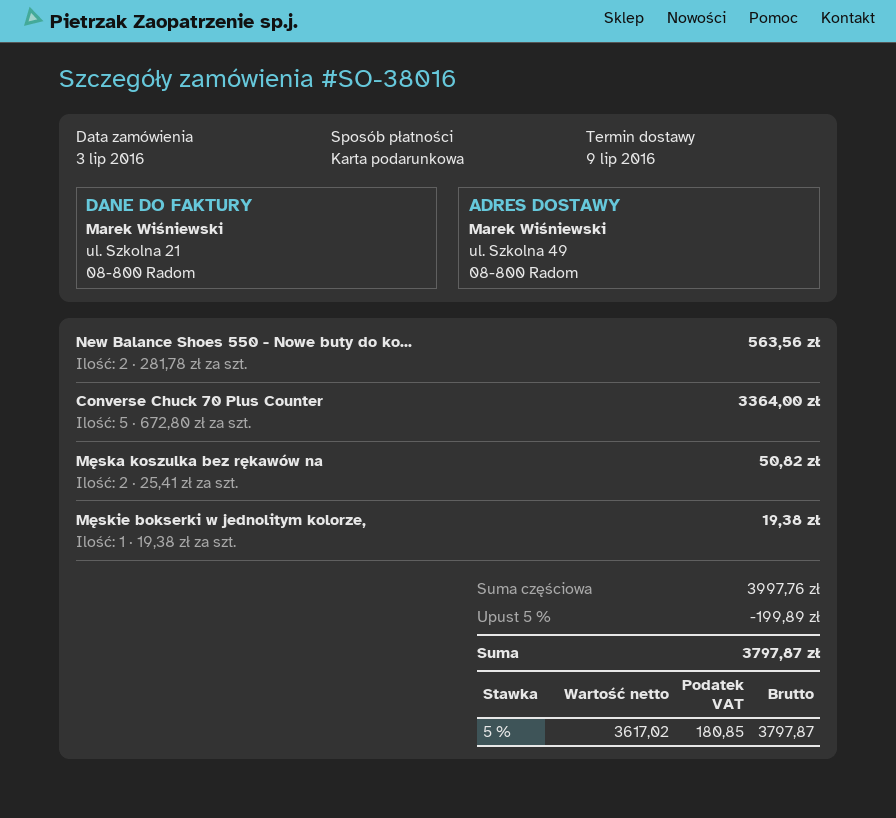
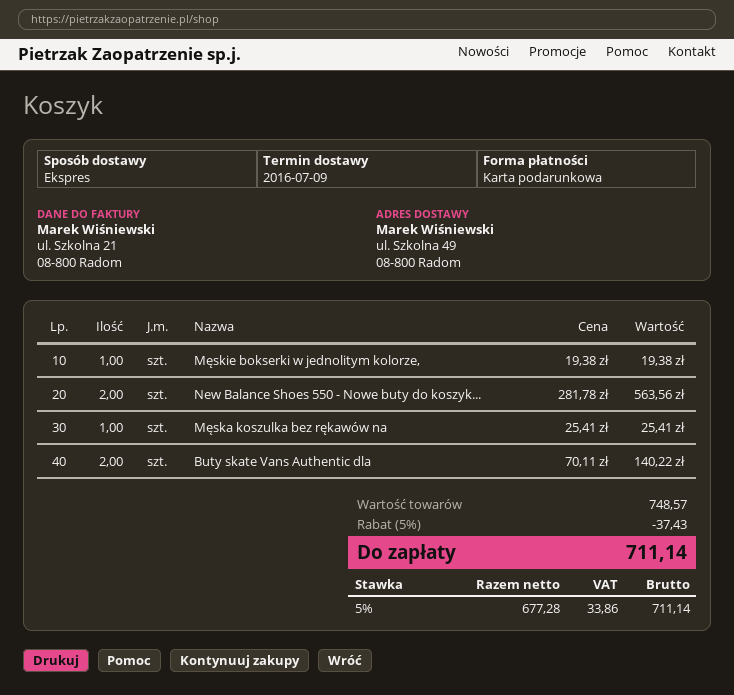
Converse Chuck 70 Plus Counter: 5 x 672.80 = 3364.00 -> none
Męska koszulka bez rękawów na: 2 x 25.41 = 50.82 -> 1 x 25.41 = 25.41
Buty skate Vans Authentic dla: none -> 2 x 70.11 = 140.22
subtotal: 3997.76 -> 748.57
discount: 5% = 199.89 -> 5% = 37.43
net: 3617.02 -> 677.28
tax: 5% = 180.85 -> 5% = 33.86
total: 3797.87 -> 711.14

